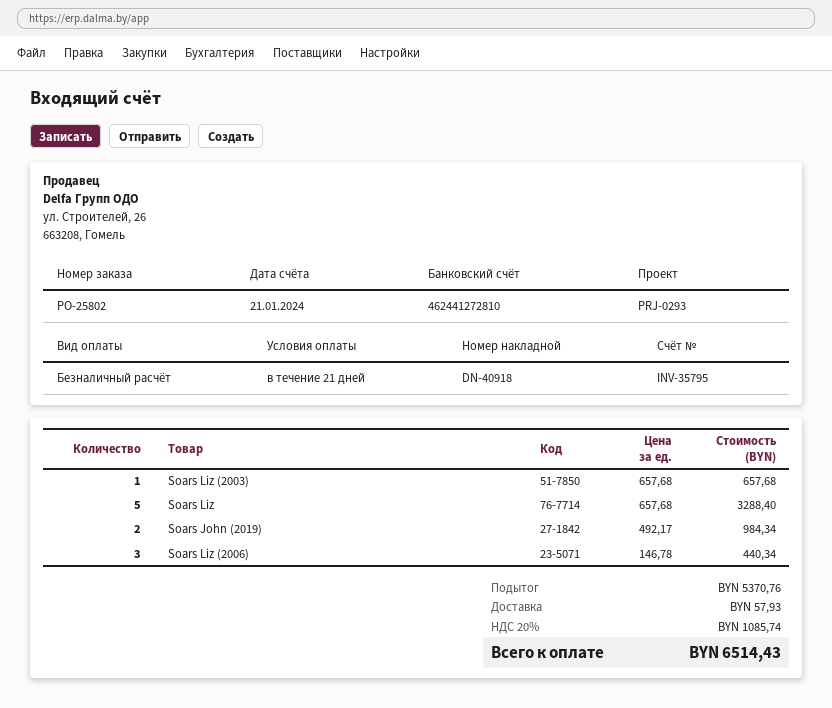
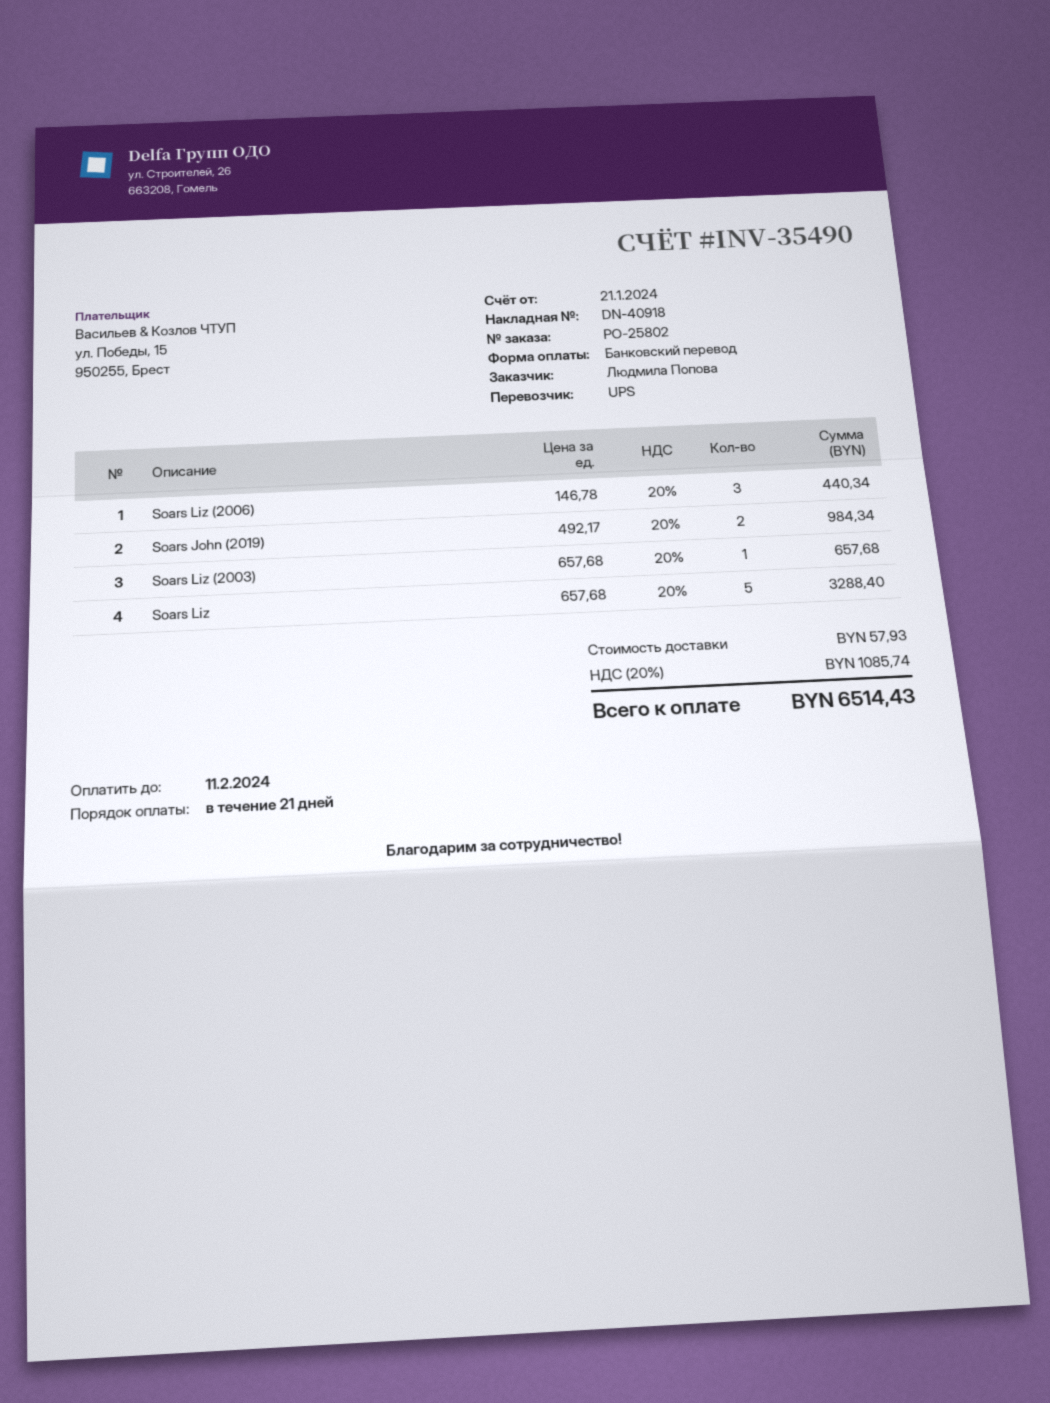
invoice number: INV-35795 -> INV-35490

